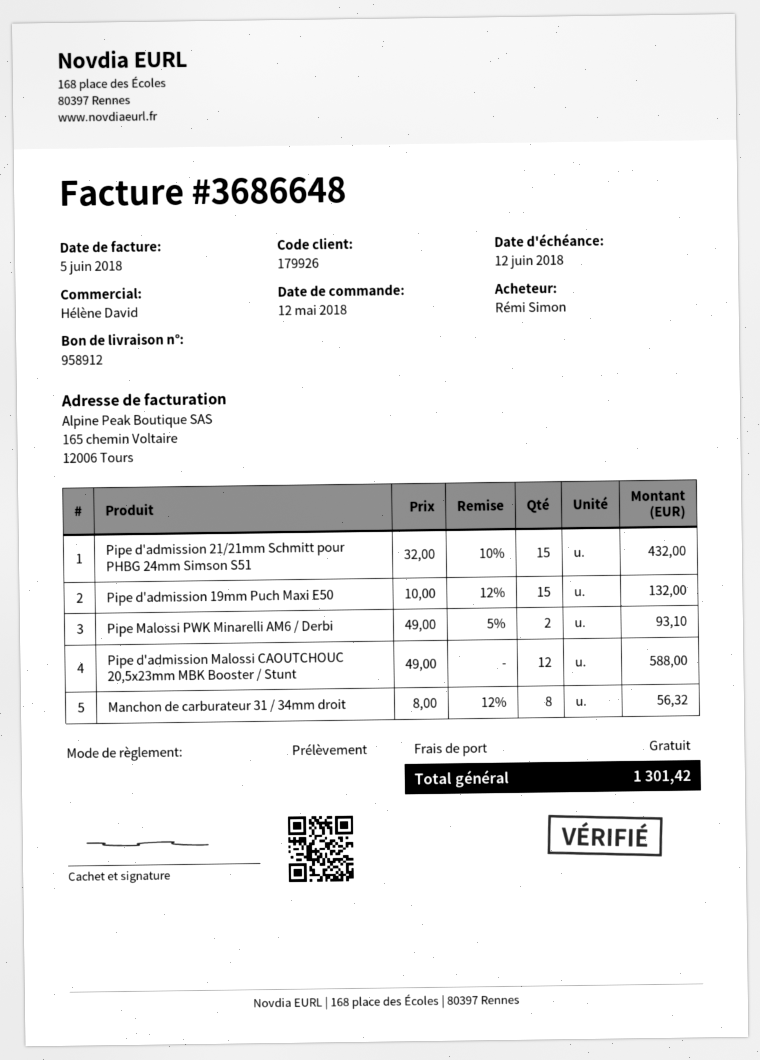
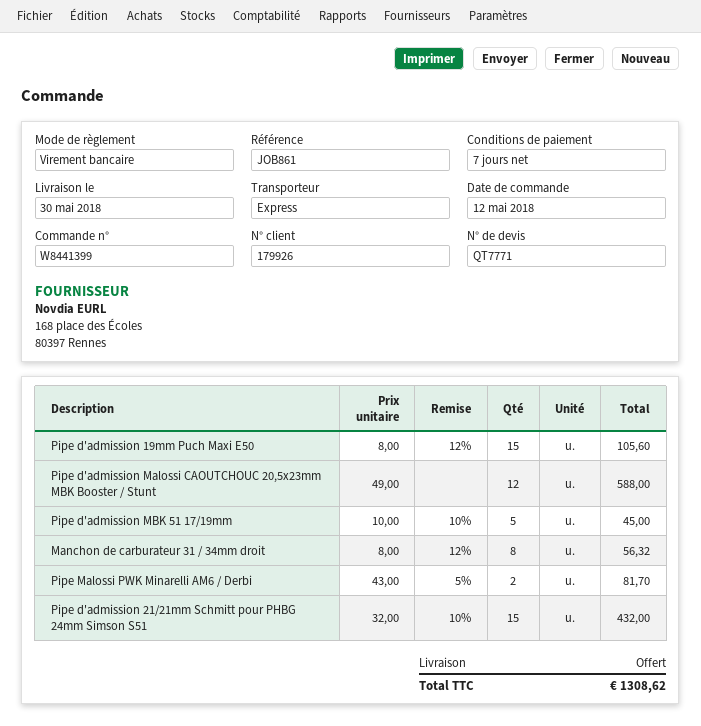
payment method: direct debit -> bank transfer
Pipe d'admission 19mm Puch Maxi E50: 15 x 10.00 - 12% = 132.00 -> 15 x 8.00 - 12% = 105.60
Pipe Malossi PWK Minarelli AM6 / Derbi: 2 x 49.00 - 5% = 93.10 -> 2 x 43.00 - 5% = 81.70
Pipe d'admission MBK 51 17/19mm: none -> 5 x 10.00 - 10% = 45.00
total: 1301.42 -> 1308.62

